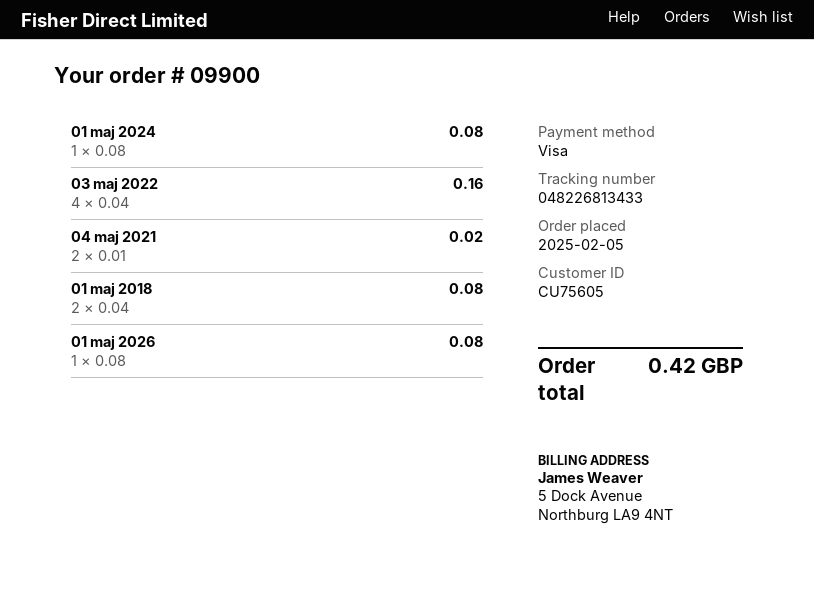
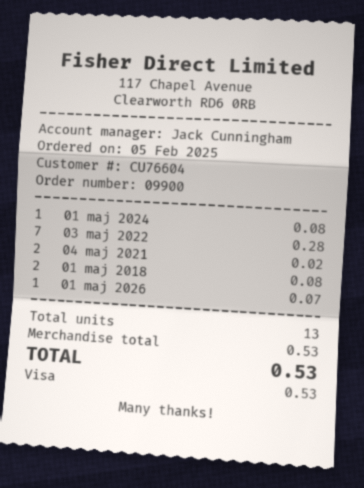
customer number: CU75605 -> CU76604
03 maj 2022: 4 for 0.16 -> 7 for 0.28
01 maj 2026: 1 for 0.08 -> 1 for 0.07
total: 0.42 -> 0.53

